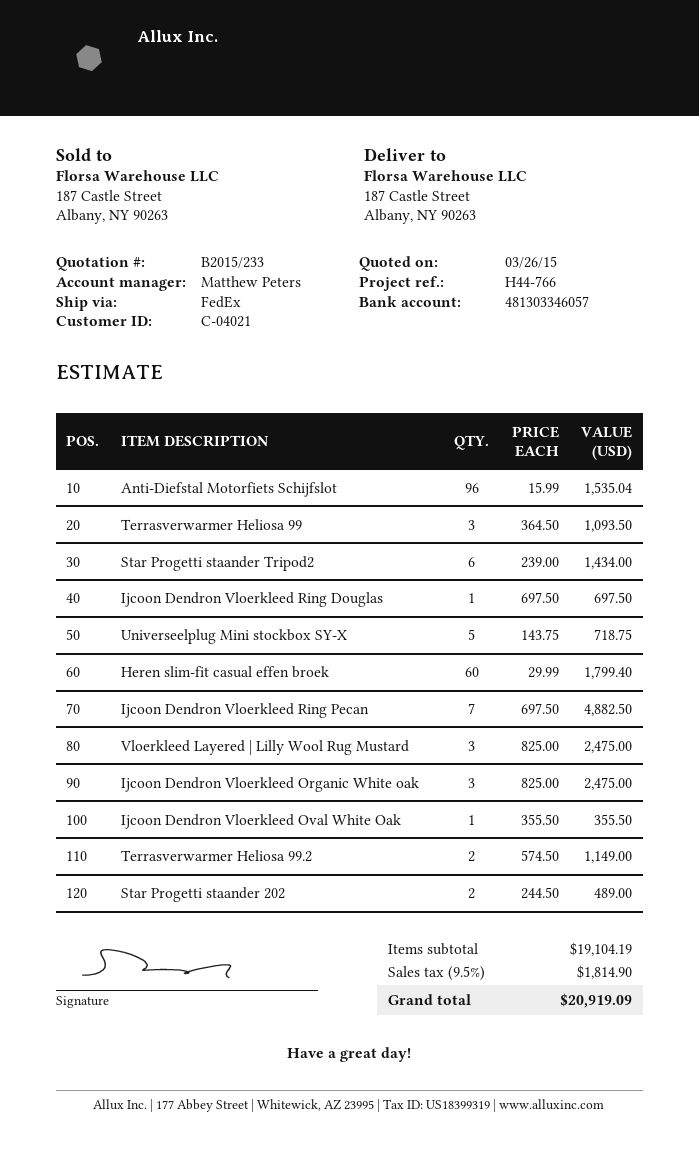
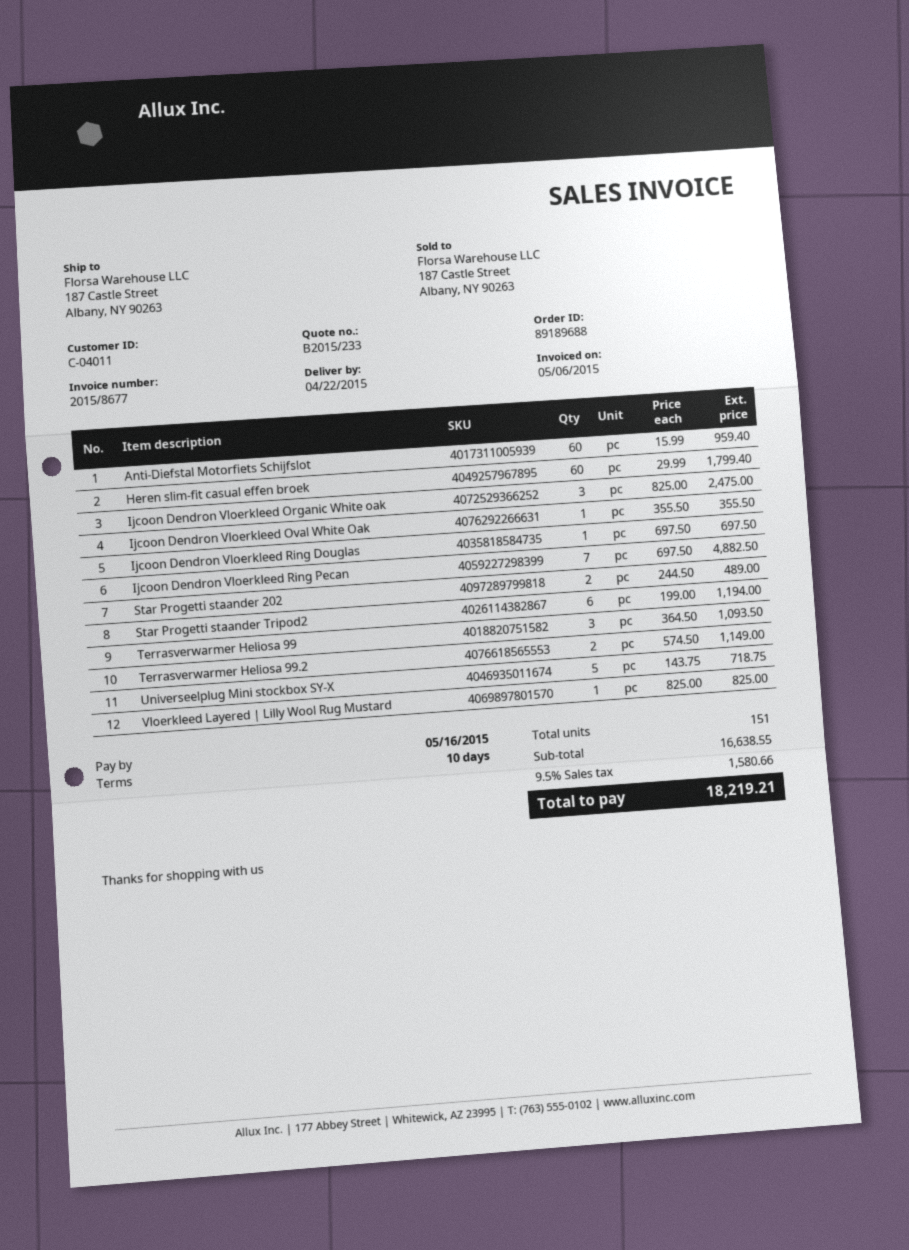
customer number: C-04021 -> C-04011
Anti-Diefstal Motorfiets Schijfslot: 96 x 15.99 = 1535.04 -> 60 x 15.99 = 959.40
Star Progetti staander Tripod2: 6 x 239.00 = 1434.00 -> 6 x 199.00 = 1194.00
Vloerkleed Layered | Lilly Wool Rug Mustard: 3 x 825.00 = 2475.00 -> 1 x 825.00 = 825.00
subtotal: 19104.19 -> 16638.55
tax: 9.5% = 1814.90 -> 9.5% = 1580.66
total: 20919.09 -> 18219.21

